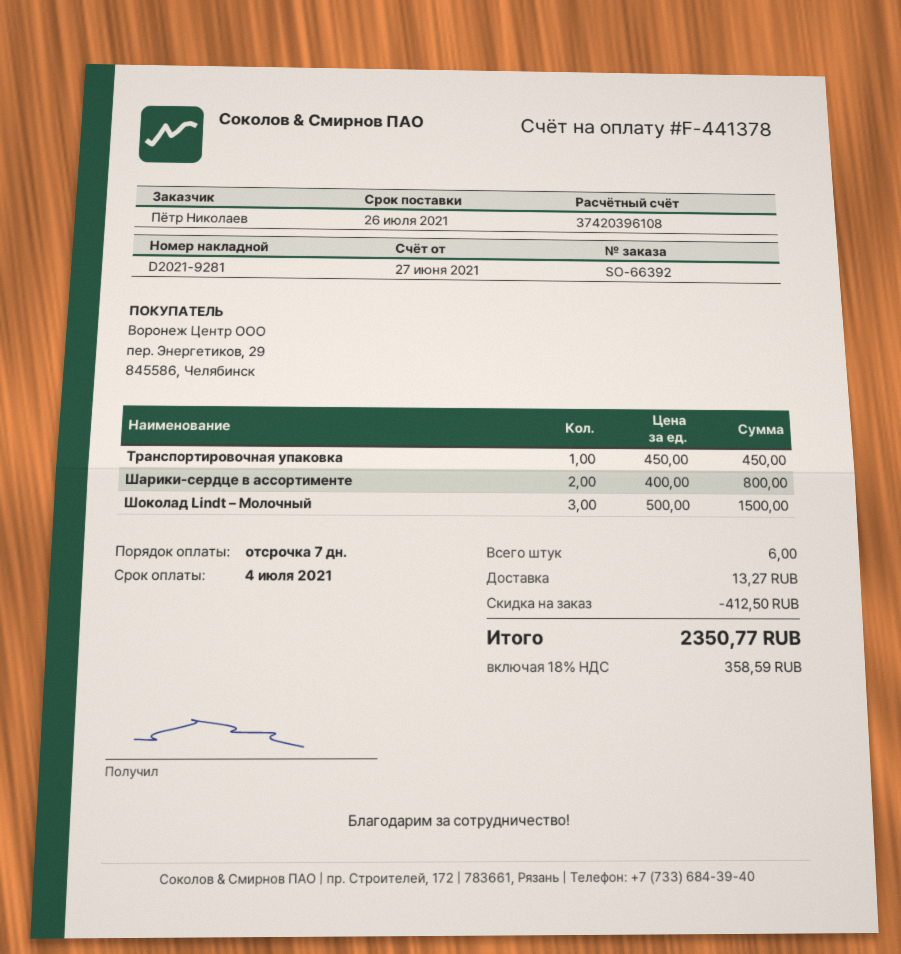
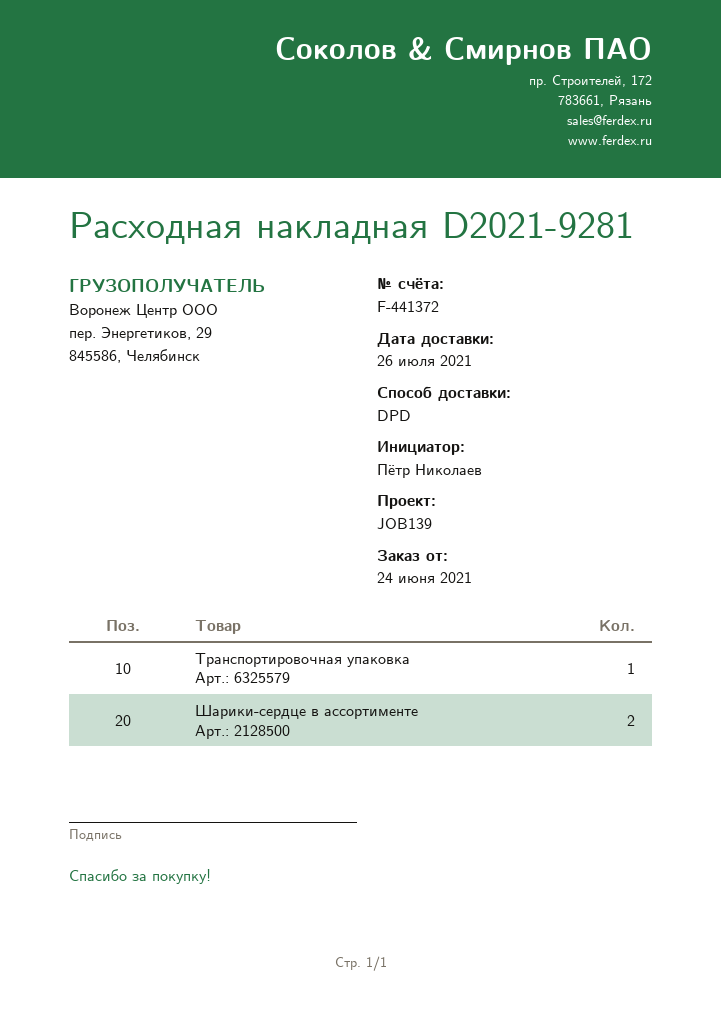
invoice number: F-441378 -> F-441372
Шоколад Lindt – Молочный: 3 -> none

